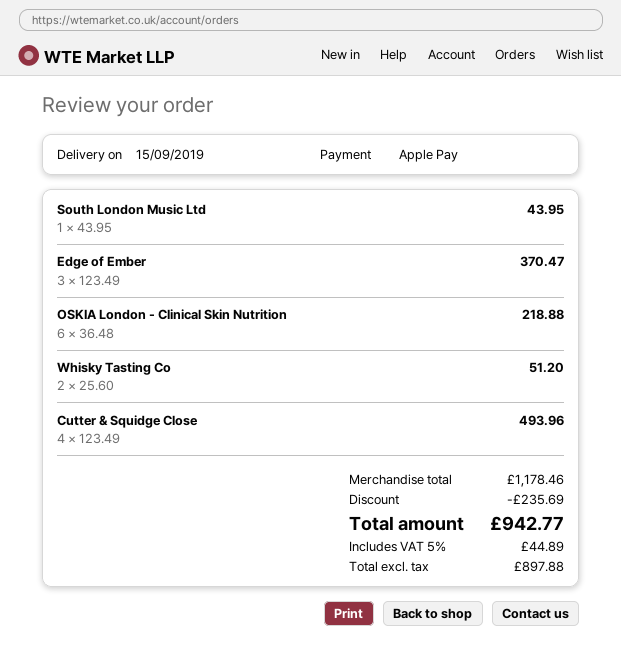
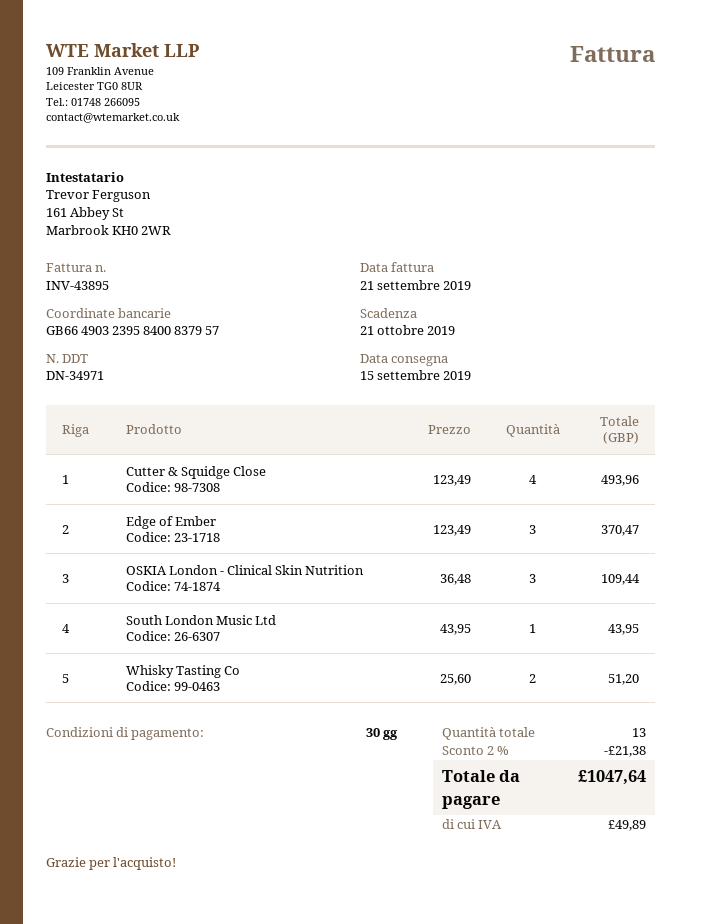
OSKIA London - Clinical Skin Nutrition: 6 x 36.48 = 218.88 -> 3 x 36.48 = 109.44
discount: 235.69 -> 21.38
tax: 44.89 -> 49.89
total: 942.77 -> 1047.64

